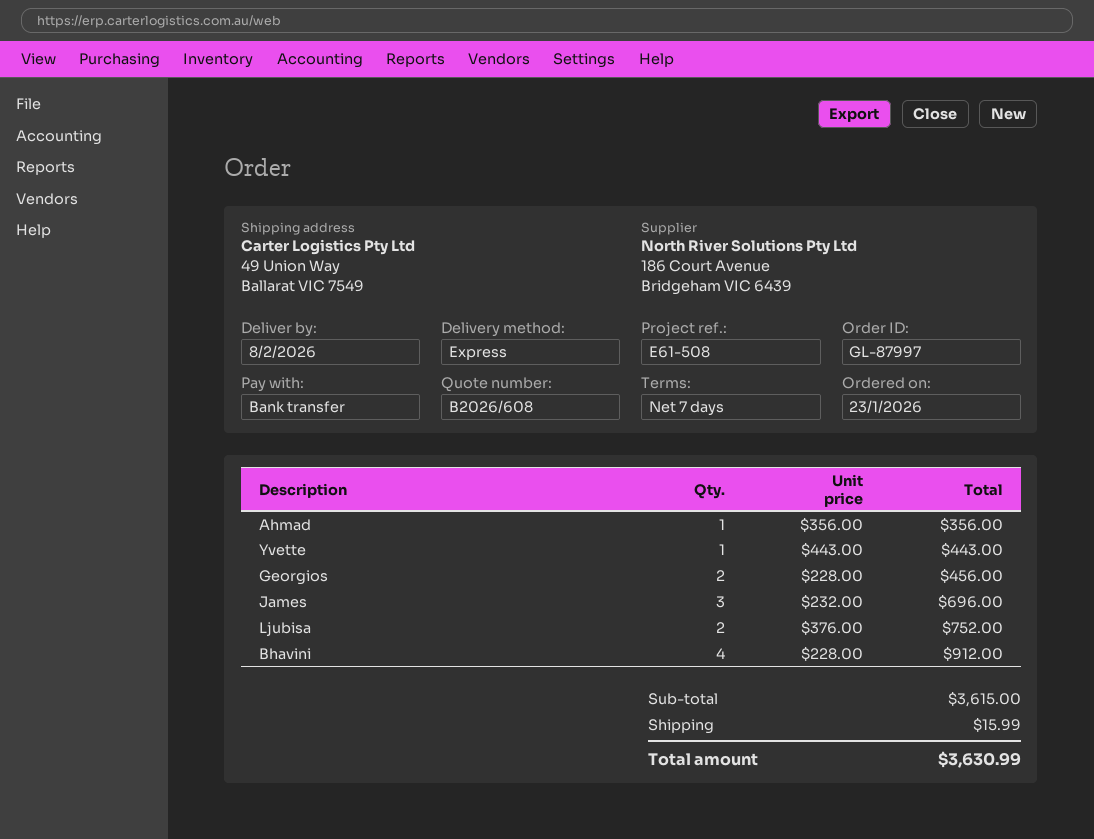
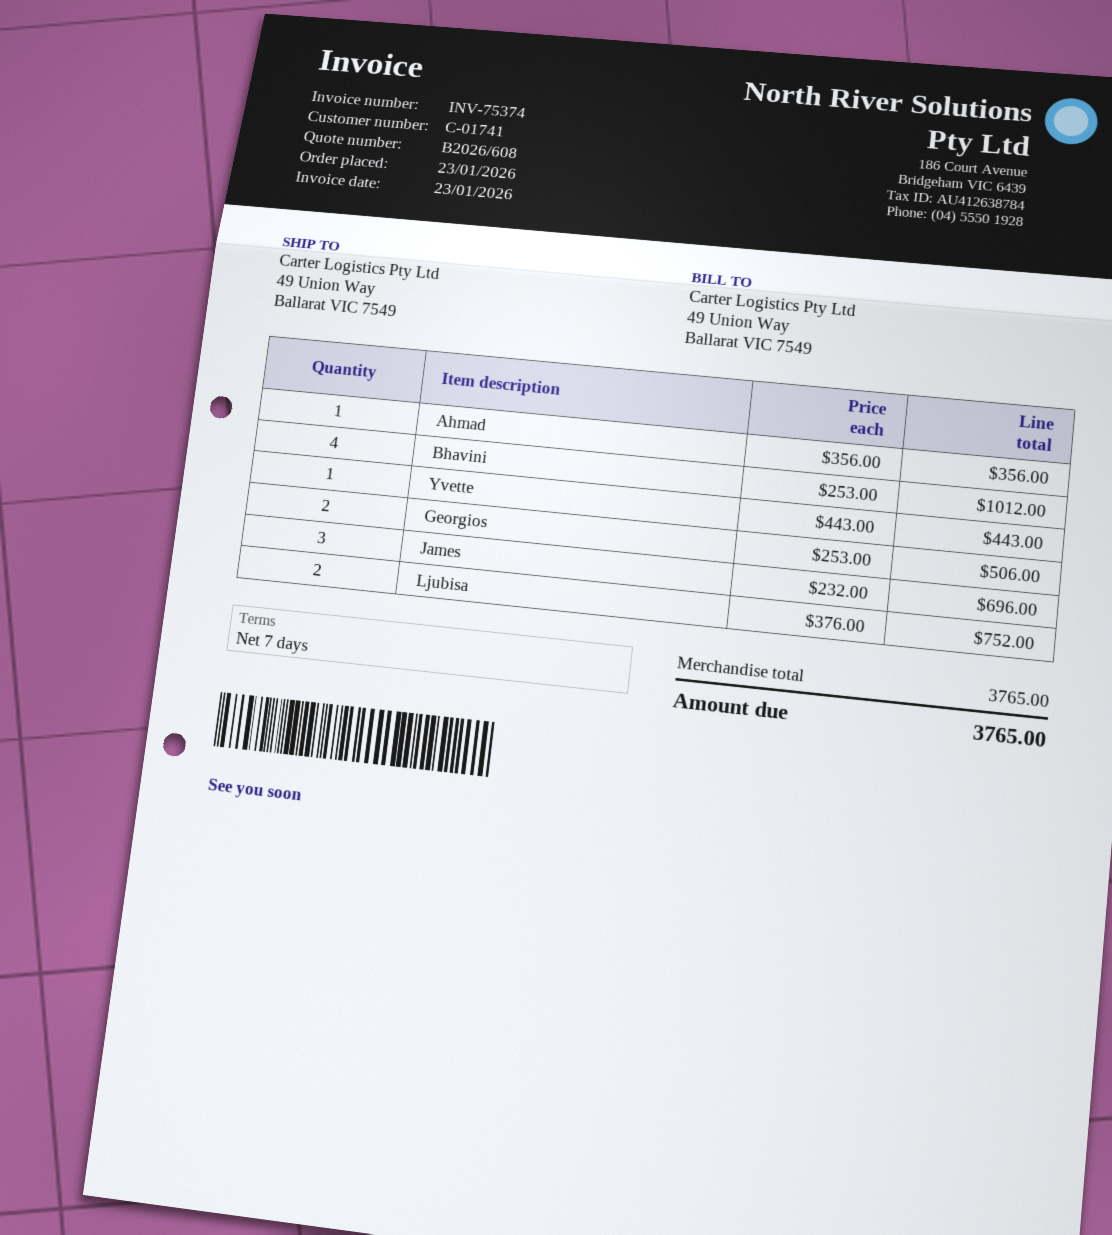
Georgios: 2 x 228.00 = 456.00 -> 2 x 253.00 = 506.00
Bhavini: 4 x 228.00 = 912.00 -> 4 x 253.00 = 1012.00
subtotal: 3615.00 -> 3765.00
shipping: 15.99 -> none
total: 3630.99 -> 3765.00

